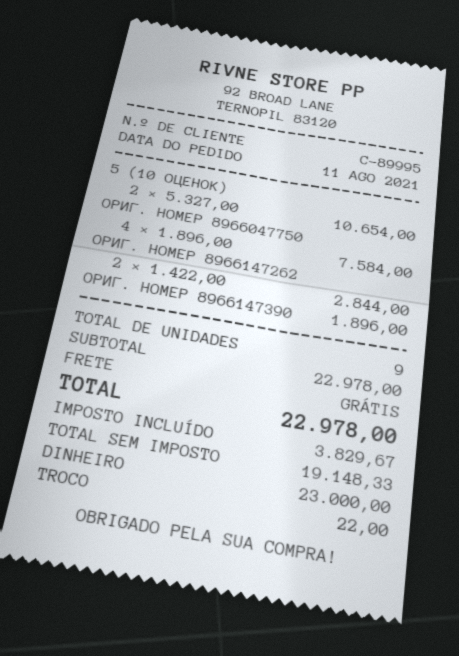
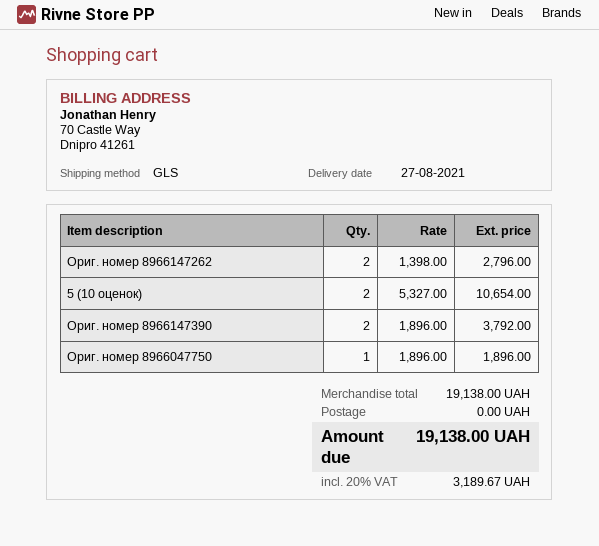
ОРИГ. НОМЕР 8966047750: 4 x 1896.00 = 7584.00 -> 1 x 1896.00 = 1896.00
ОРИГ. НОМЕР 8966147262: 2 x 1422.00 = 2844.00 -> 2 x 1398.00 = 2796.00
ОРИГ. НОМЕР 8966147390: 1 x 1896.00 = 1896.00 -> 2 x 1896.00 = 3792.00
subtotal: 22978.00 -> 19138.00
tax: 3829.67 -> 3189.67
total: 22978.00 -> 19138.00

